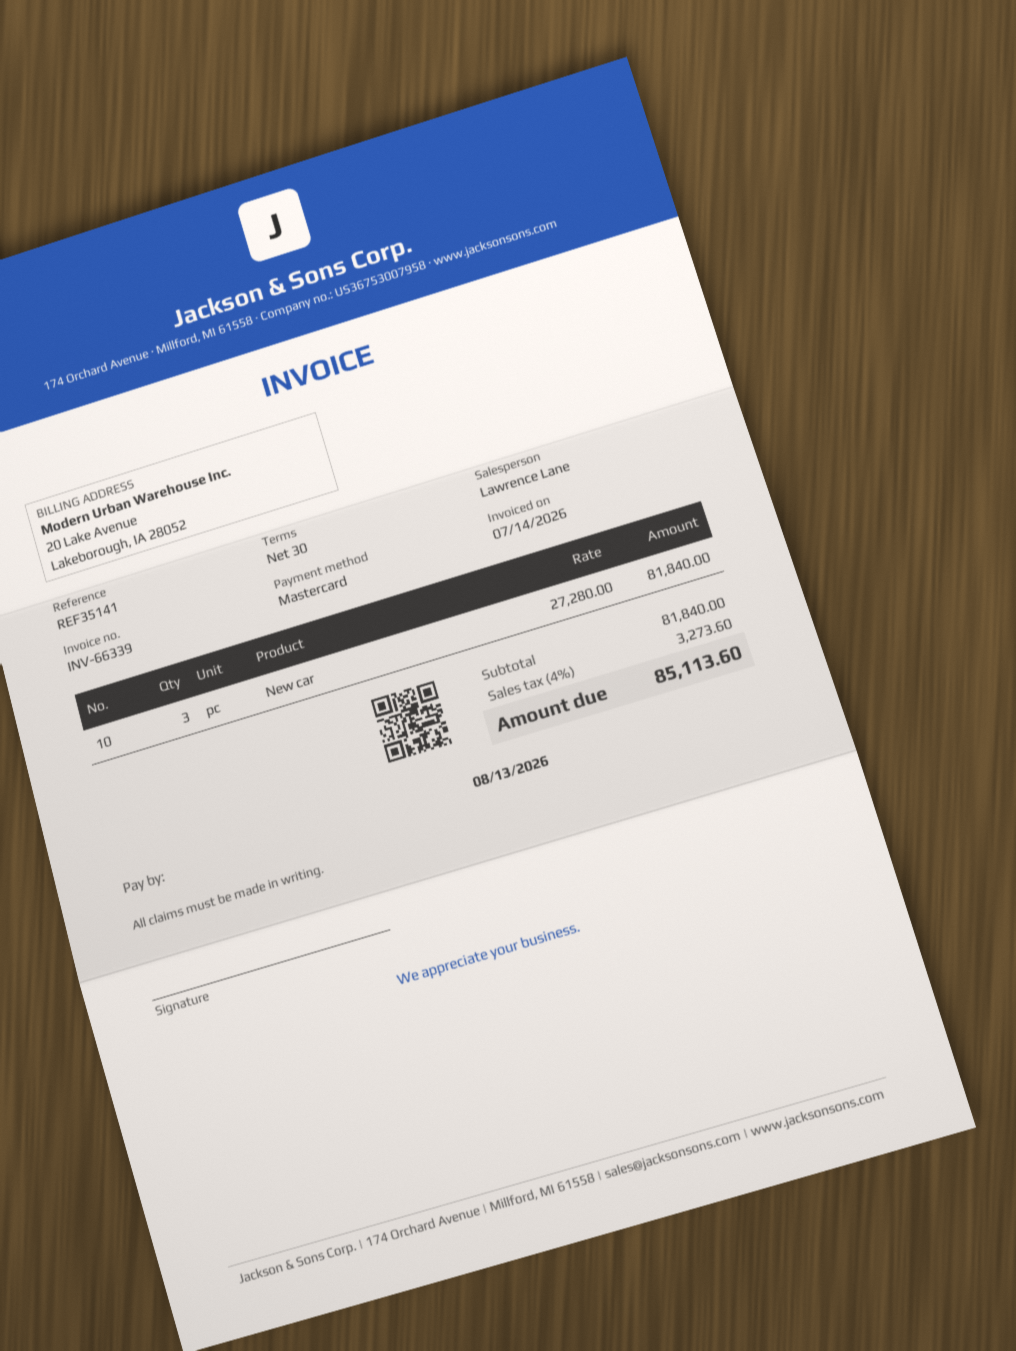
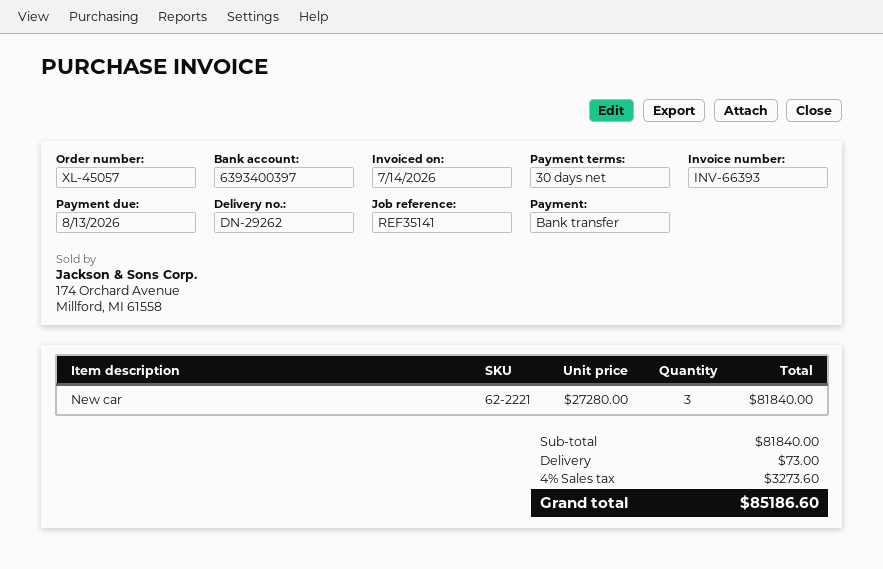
invoice number: INV-66339 -> INV-66393
payment method: Mastercard -> bank transfer
shipping: none -> 73.00
total: 85113.60 -> 85186.60

